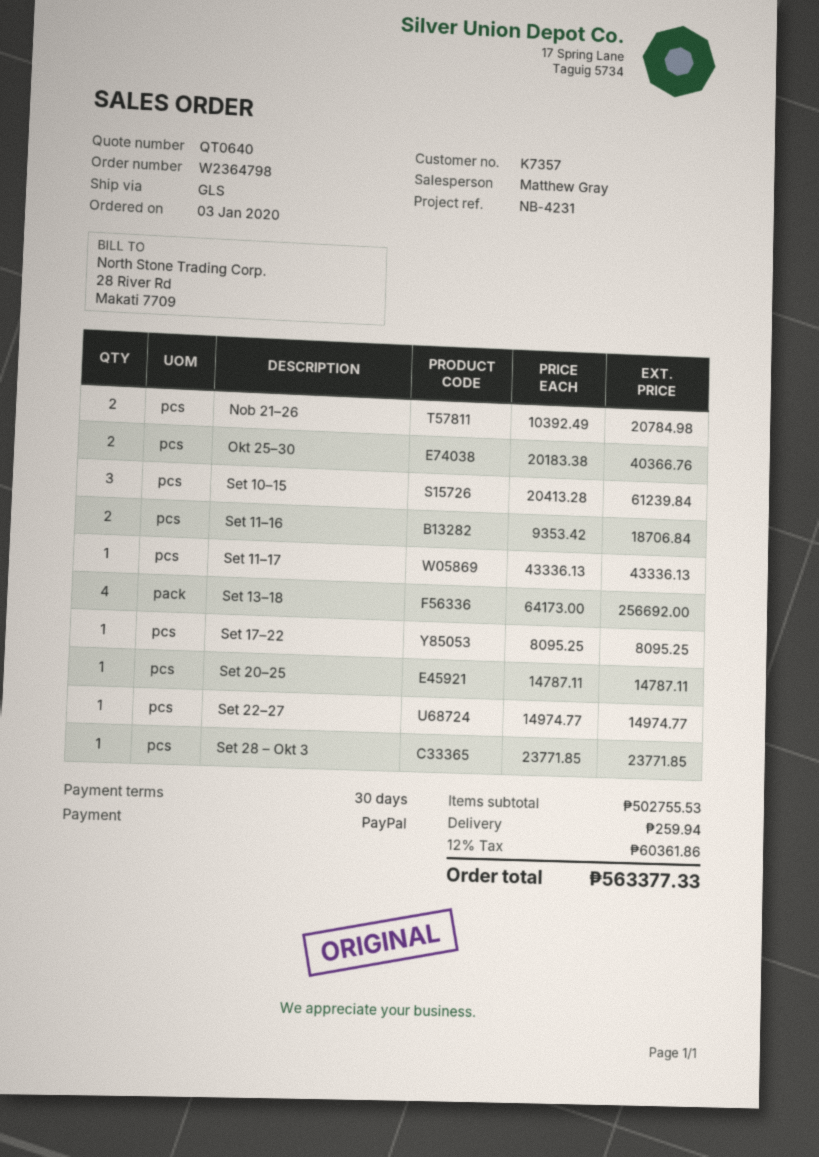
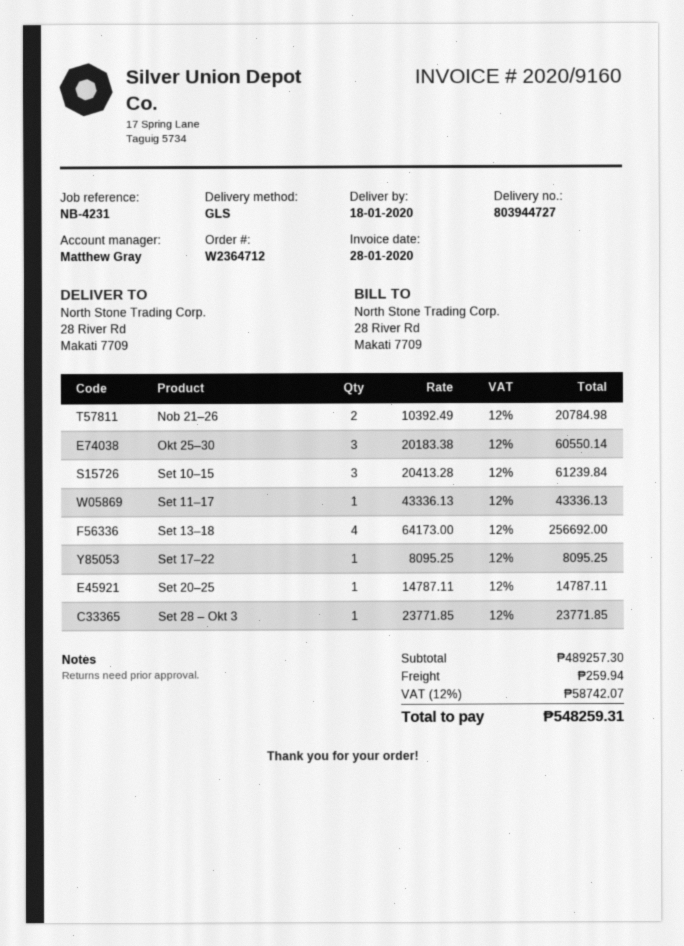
order number: W2364798 -> W2364712
Okt 25–30: 2 x 20183.38 = 40366.76 -> 3 x 20183.38 = 60550.14
Set 11–16: 2 x 9353.42 = 18706.84 -> none
Set 22–27: 1 x 14974.77 = 14974.77 -> none
subtotal: 502755.53 -> 489257.30
tax: 12% = 60361.86 -> 12% = 58742.07
total: 563377.33 -> 548259.31

